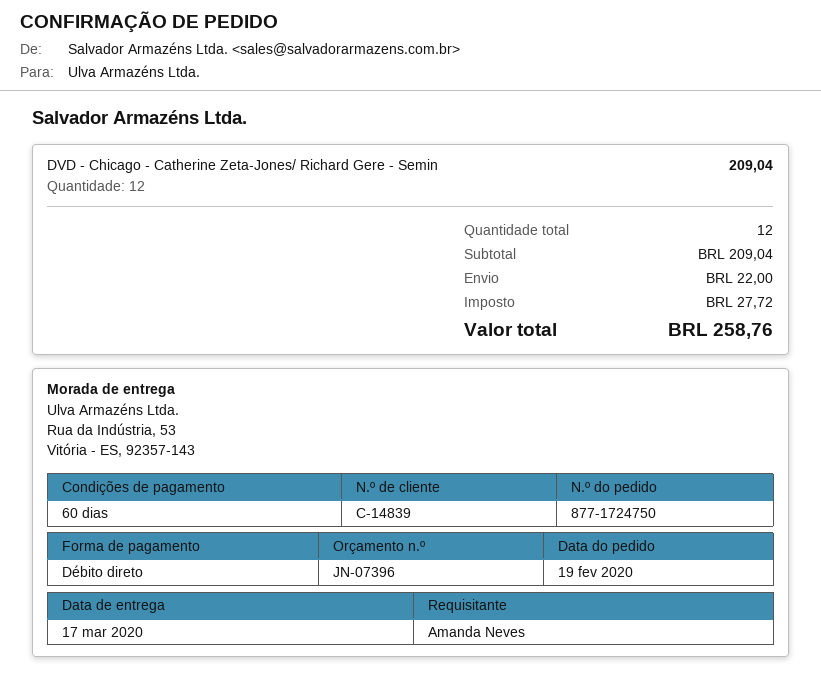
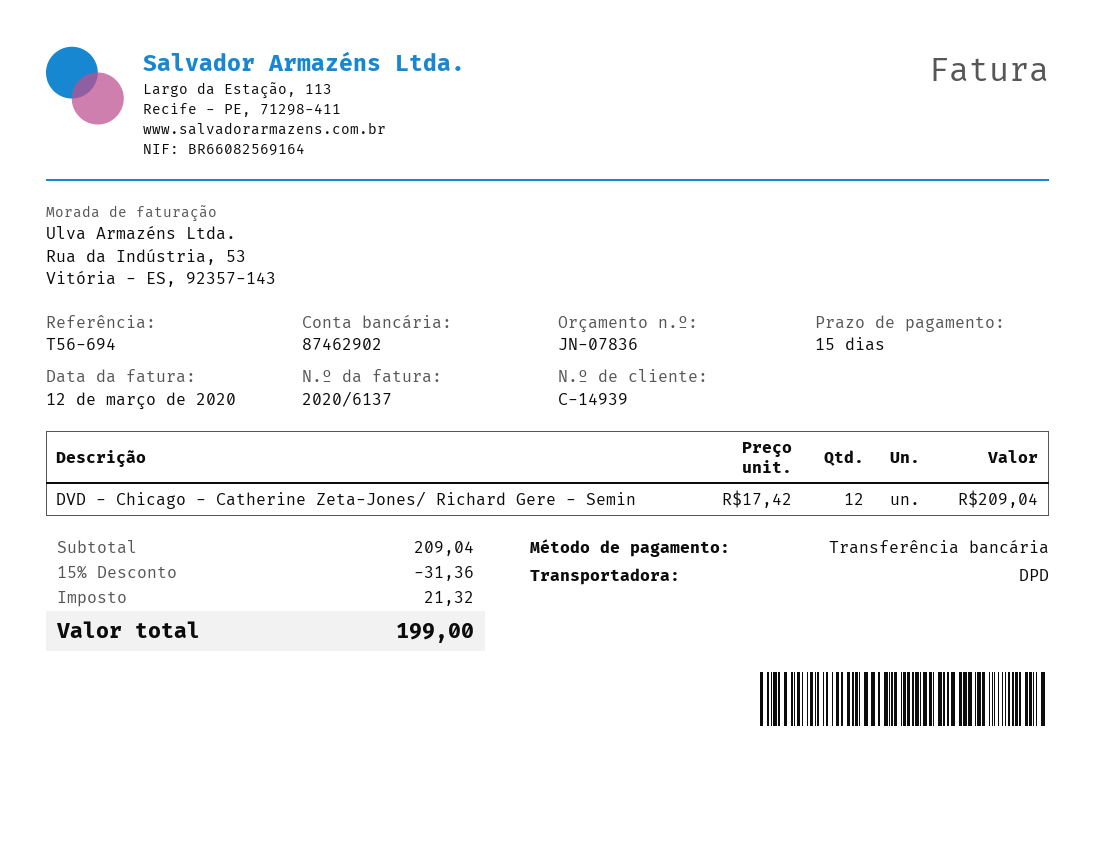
quote number: JN-07396 -> JN-07836
payment terms: 60 days -> 15 days
customer number: C-14839 -> C-14939
payment method: direct debit -> bank transfer
discount: none -> 15% = 31.36
shipping: 22.00 -> none
tax: 27.72 -> 21.32
total: 258.76 -> 199.00

